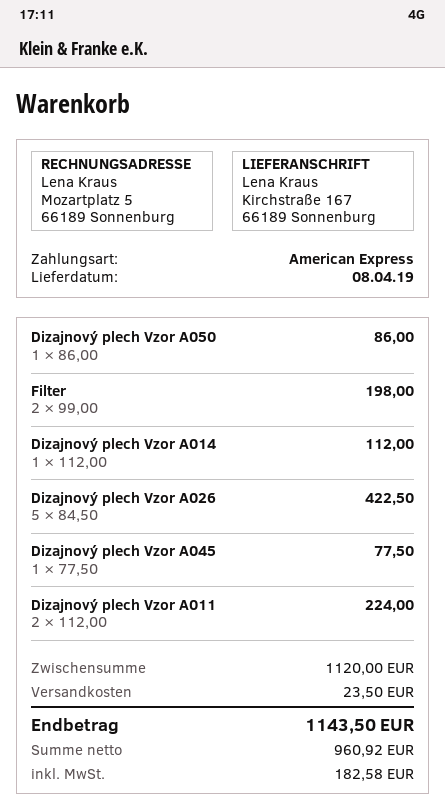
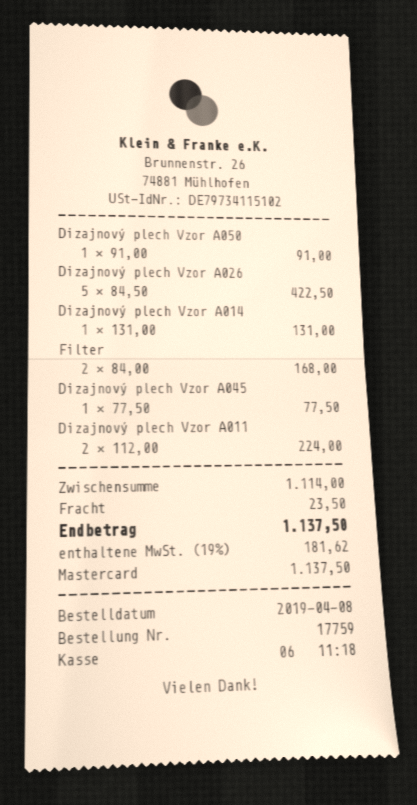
payment method: American Express -> Mastercard
Dizajnový plech Vzor A050: 1 x 86.00 = 86.00 -> 1 x 91.00 = 91.00
Filter: 2 x 99.00 = 198.00 -> 2 x 84.00 = 168.00
Dizajnový plech Vzor A014: 1 x 112.00 = 112.00 -> 1 x 131.00 = 131.00
subtotal: 1120.00 -> 1114.00
tax: 182.58 -> 181.62
total: 1143.50 -> 1137.50

